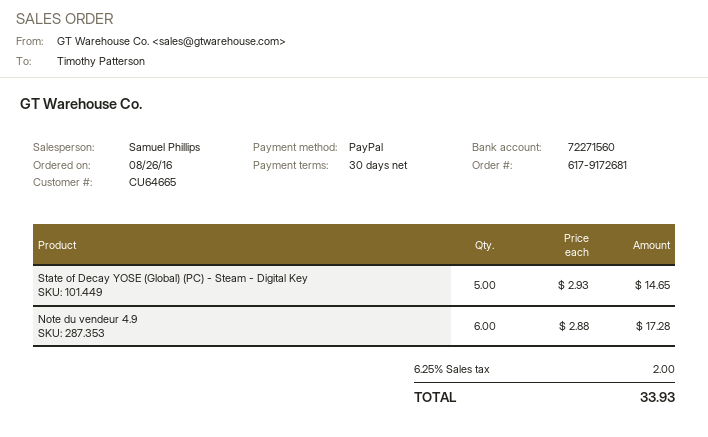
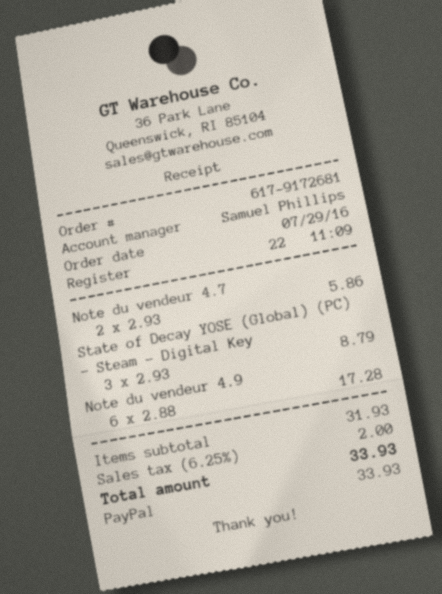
order date: 2016-08-26 -> 2016-07-29
State of Decay YOSE (Global) (PC) - Steam - Digital Key: 5 x 2.93 = 14.65 -> 3 x 2.93 = 8.79
Note du vendeur 4.7: none -> 2 x 2.93 = 5.86

